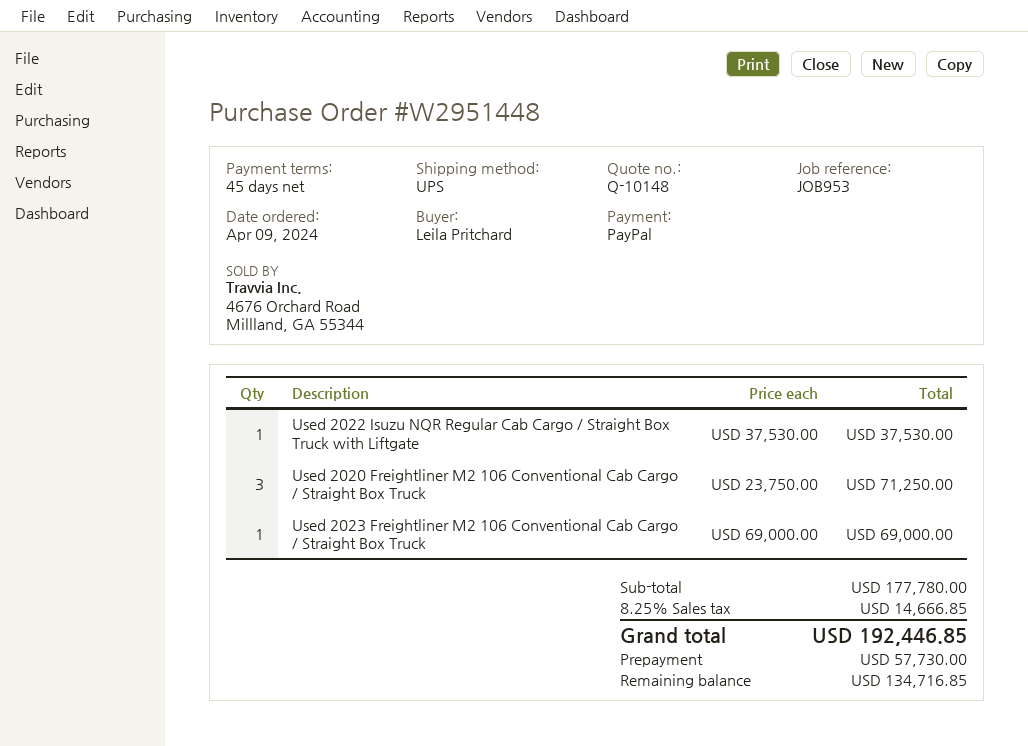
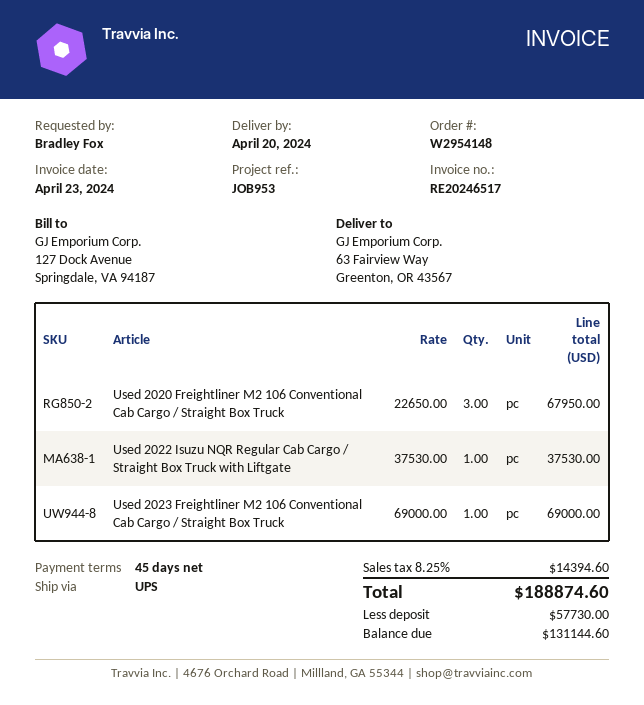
order number: W2951448 -> W2954148
ordered by: Leila Pritchard -> Bradley Fox
Used 2020 Freightliner M2 106 Conventional Cab Cargo / Straight Box Truck: 3 x 23750.00 = 71250.00 -> 3 x 22650.00 = 67950.00
tax: 8.25% = 14666.85 -> 8.25% = 14394.60
total: 192446.85 -> 188874.60
balance: 134716.85 -> 131144.60

